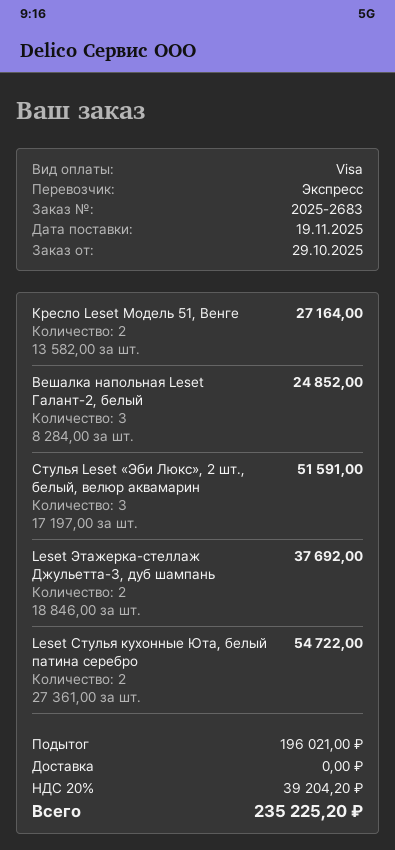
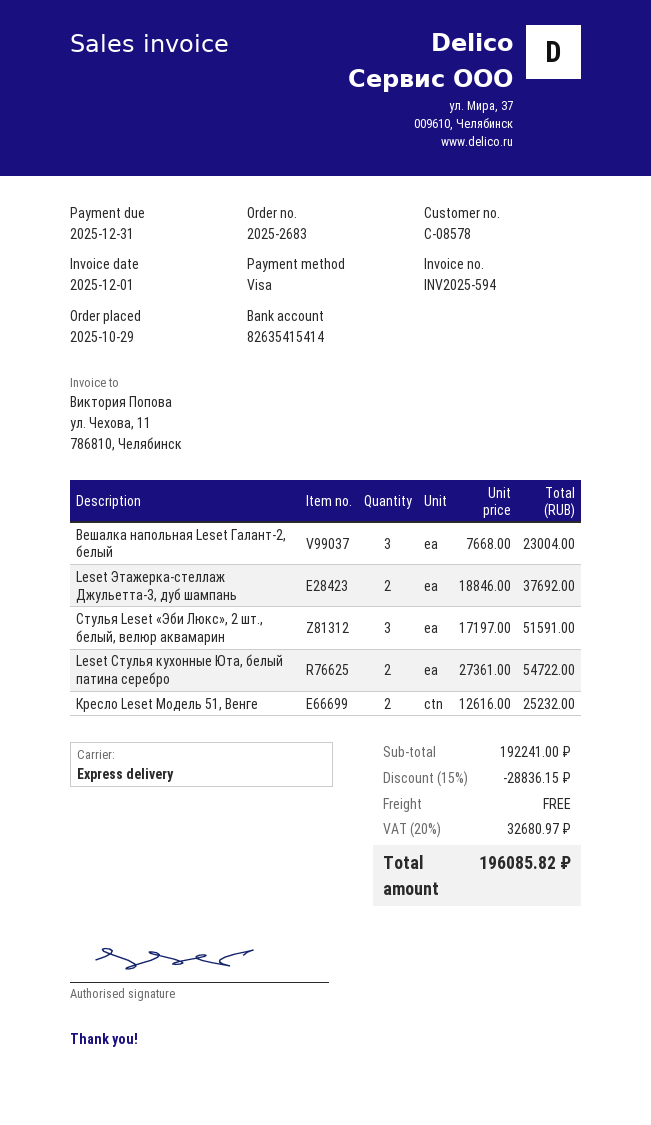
Кресло Leset Модель 51, Венге: 2 x 13582.00 = 27164.00 -> 2 x 12616.00 = 25232.00
Вешалка напольная Leset Галант-2, белый: 3 x 8284.00 = 24852.00 -> 3 x 7668.00 = 23004.00
subtotal: 196021.00 -> 192241.00
discount: none -> 15% = 28836.15
tax: 20% = 39204.20 -> 20% = 32680.97
total: 235225.20 -> 196085.82

